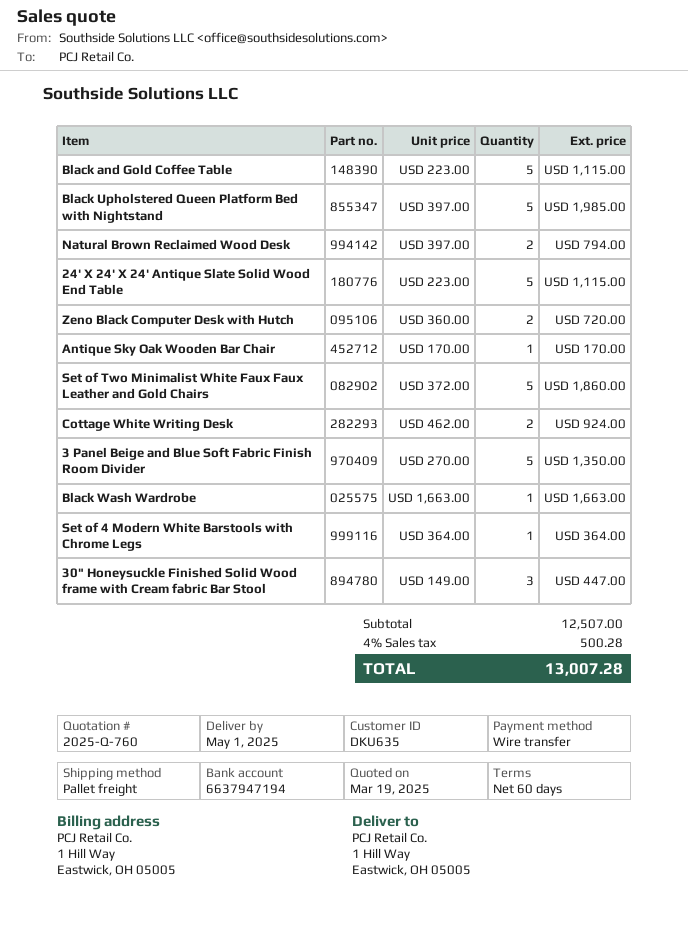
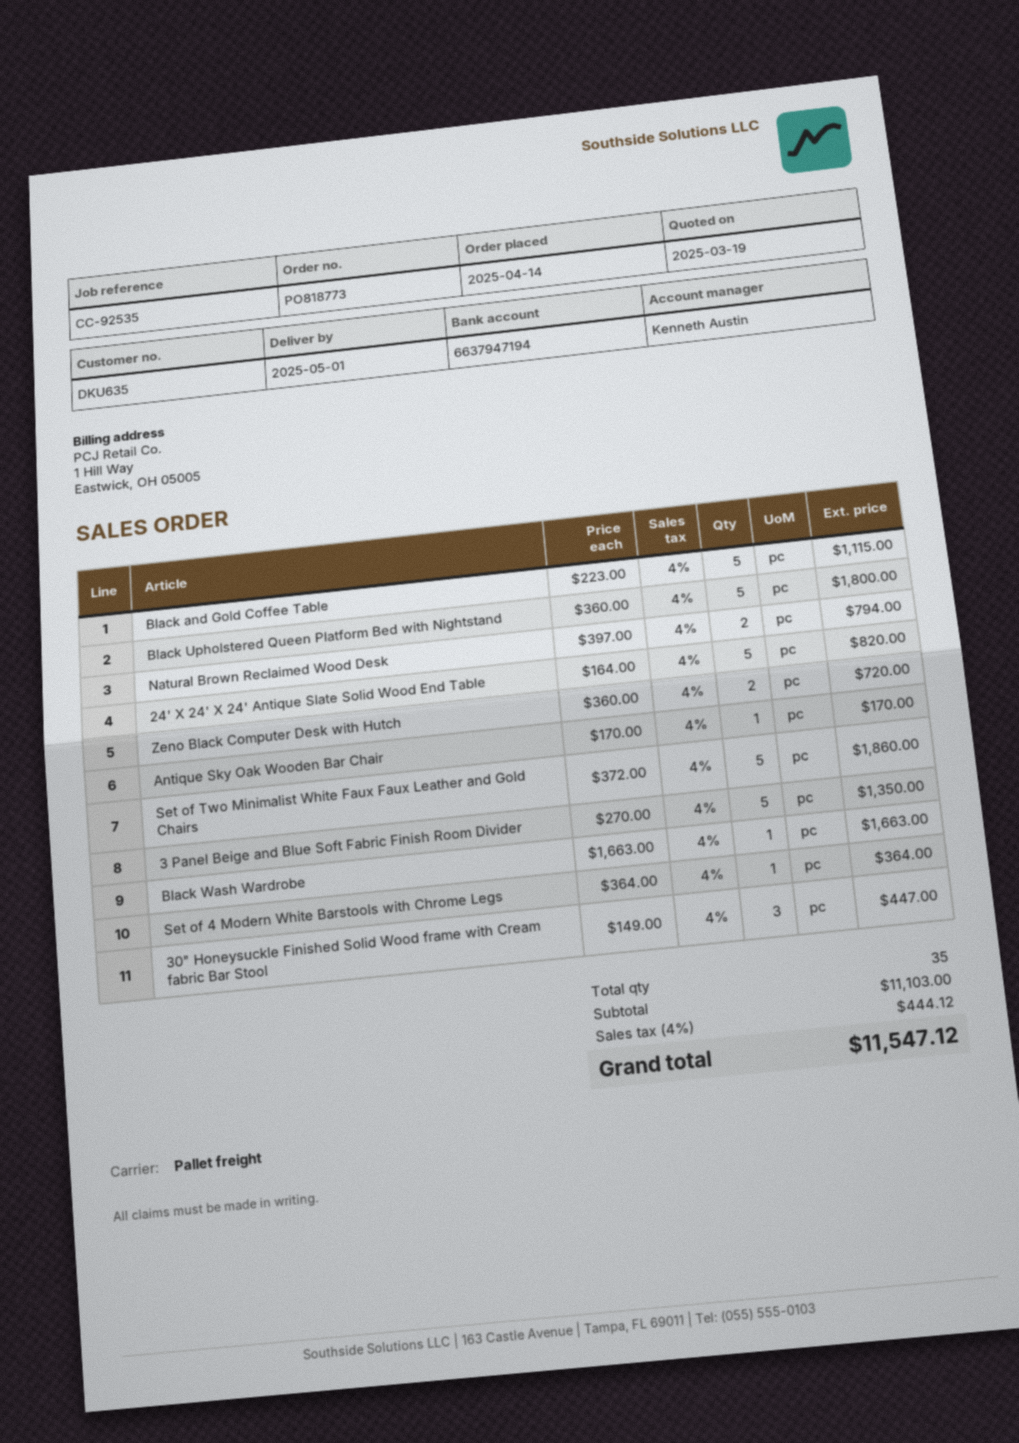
Black Upholstered Queen Platform Bed with Nightstand: 5 x 397.00 = 1985.00 -> 5 x 360.00 = 1800.00
24' X 24' X 24' Antique Slate Solid Wood End Table: 5 x 223.00 = 1115.00 -> 5 x 164.00 = 820.00
Cottage White Writing Desk: 2 x 462.00 = 924.00 -> none
subtotal: 12507.00 -> 11103.00
tax: 4% = 500.28 -> 4% = 444.12
total: 13007.28 -> 11547.12

